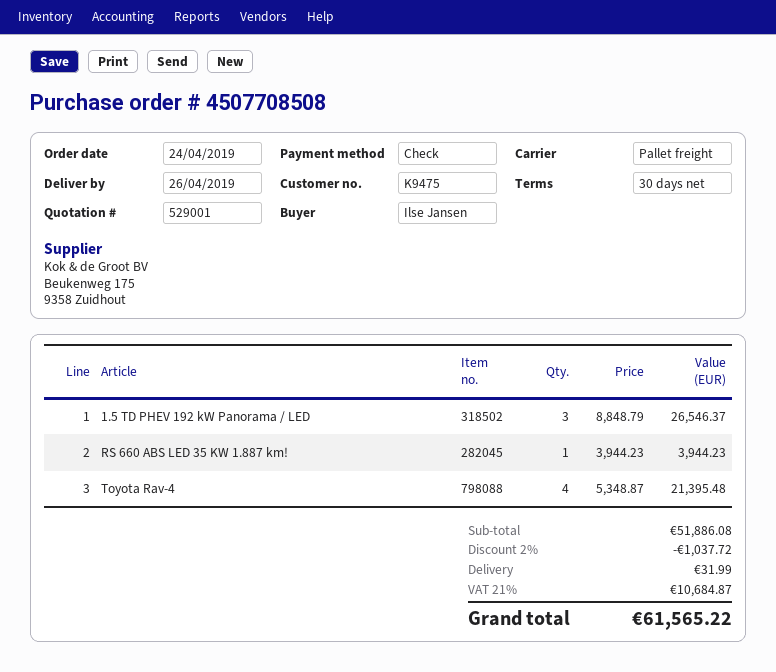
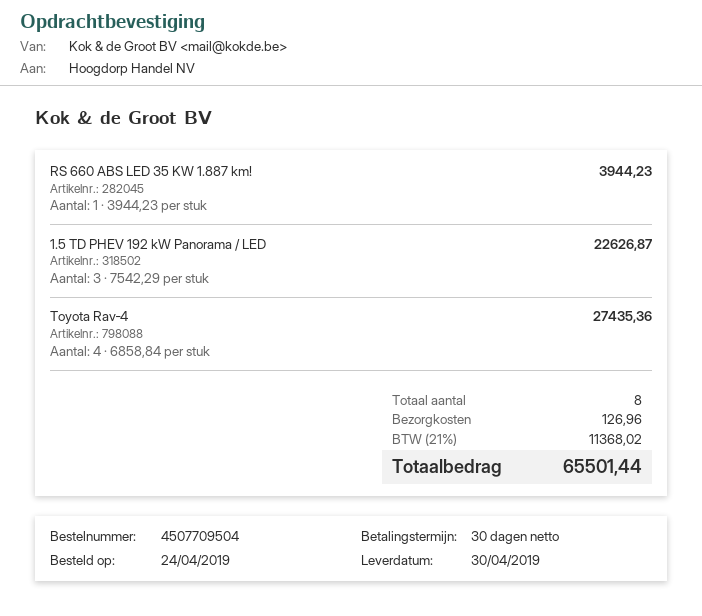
order number: 4507708508 -> 4507709504
delivery date: 2019-04-26 -> 2019-04-30
1.5 TD PHEV 192 kW Panorama / LED: 3 x 8848.79 = 26546.37 -> 3 x 7542.29 = 22626.87
Toyota Rav‑4: 4 x 5348.87 = 21395.48 -> 4 x 6858.84 = 27435.36
discount: 2% = 1037.72 -> none
shipping: 31.99 -> 126.96
tax: 21% = 10684.87 -> 21% = 11368.02
total: 61565.22 -> 65501.44

